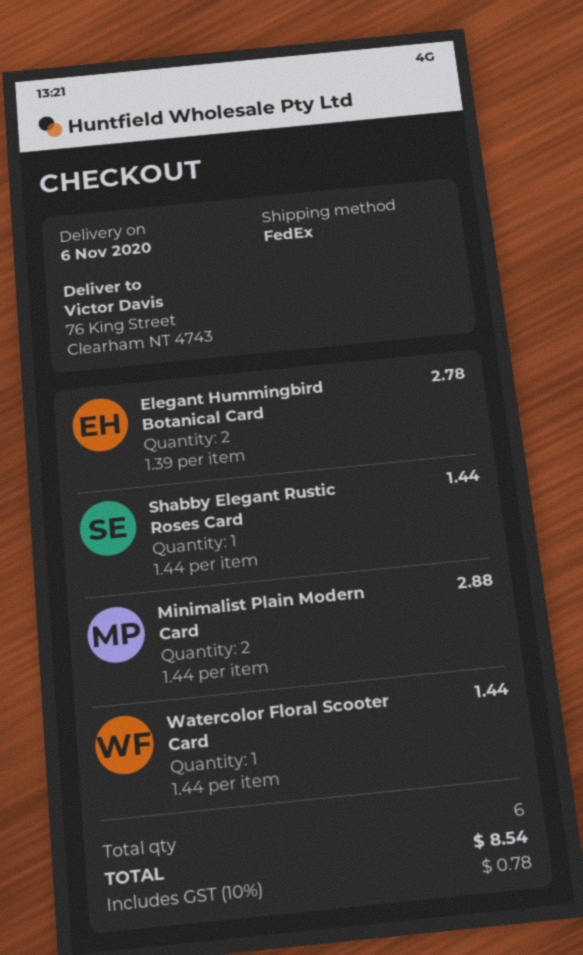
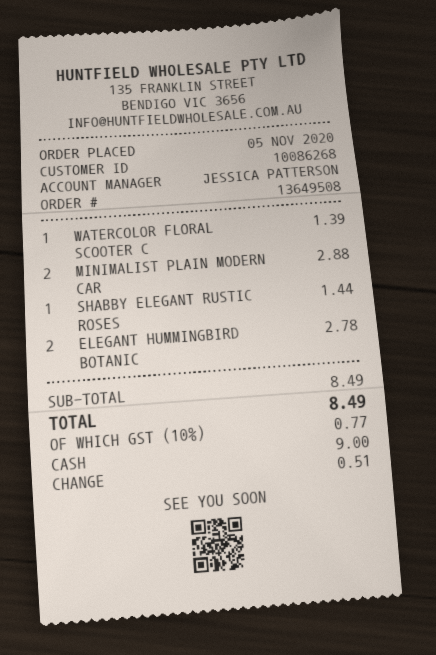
Watercolor Floral Scooter Card: 1 for 1.44 -> 1 for 1.39
tax: 10% = 0.78 -> 10% = 0.77
total: 8.54 -> 8.49

